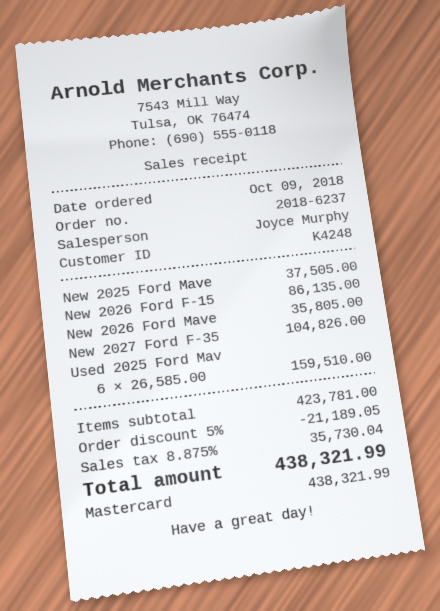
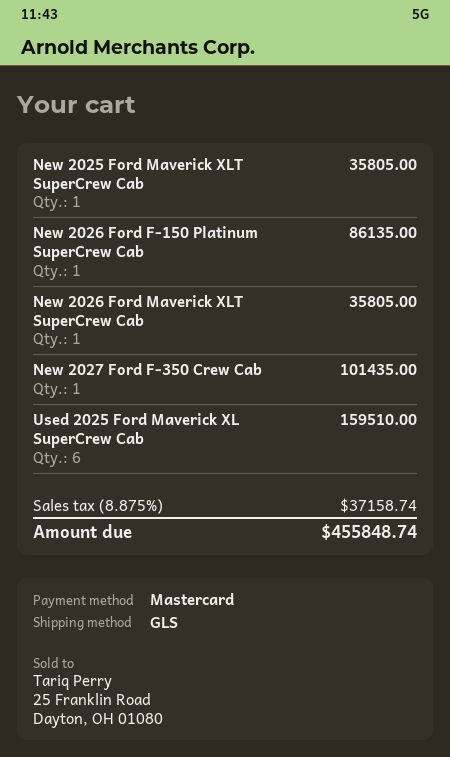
New 2025 Ford Mave: 1 for 37505.00 -> 1 for 35805.00
New 2027 Ford F-35: 1 for 104826.00 -> 1 for 101435.00
discount: 5% = 21189.05 -> none
tax: 8.875% = 35730.04 -> 8.875% = 37158.74
total: 438321.99 -> 455848.74

